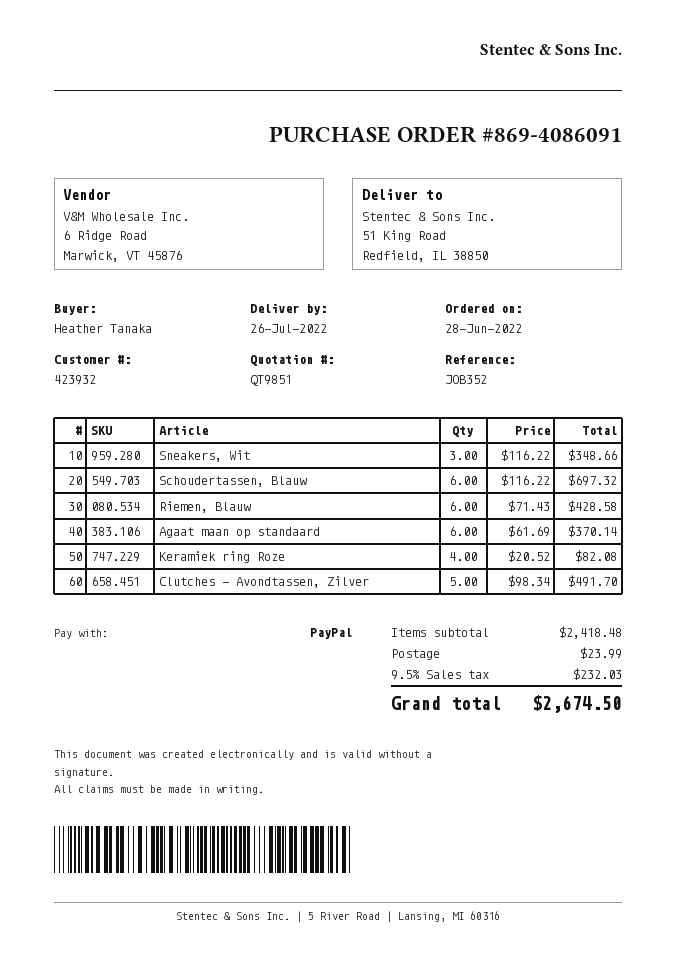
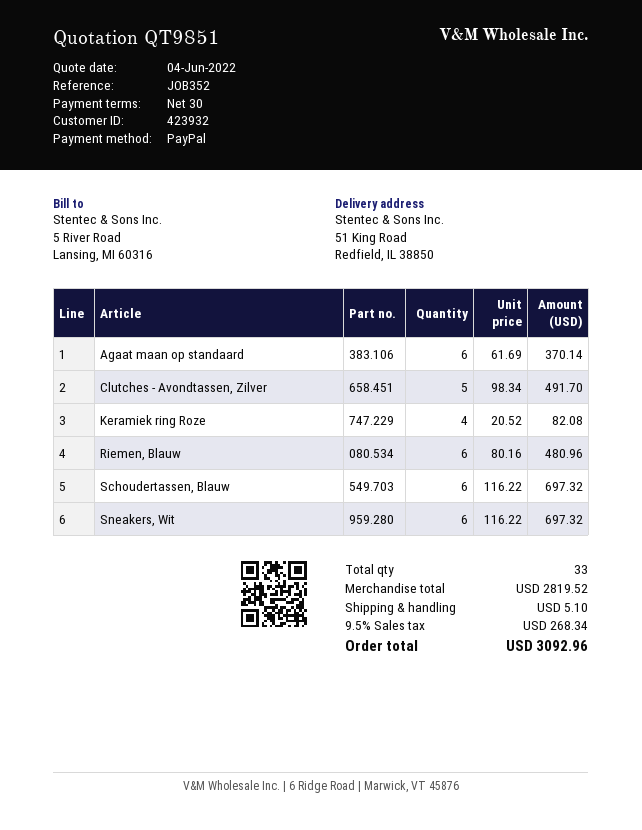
Sneakers, Wit: 3 x 116.22 = 348.66 -> 6 x 116.22 = 697.32
Riemen, Blauw: 6 x 71.43 = 428.58 -> 6 x 80.16 = 480.96
subtotal: 2418.48 -> 2819.52
shipping: 23.99 -> 5.10
tax: 9.5% = 232.03 -> 9.5% = 268.34
total: 2674.50 -> 3092.96

